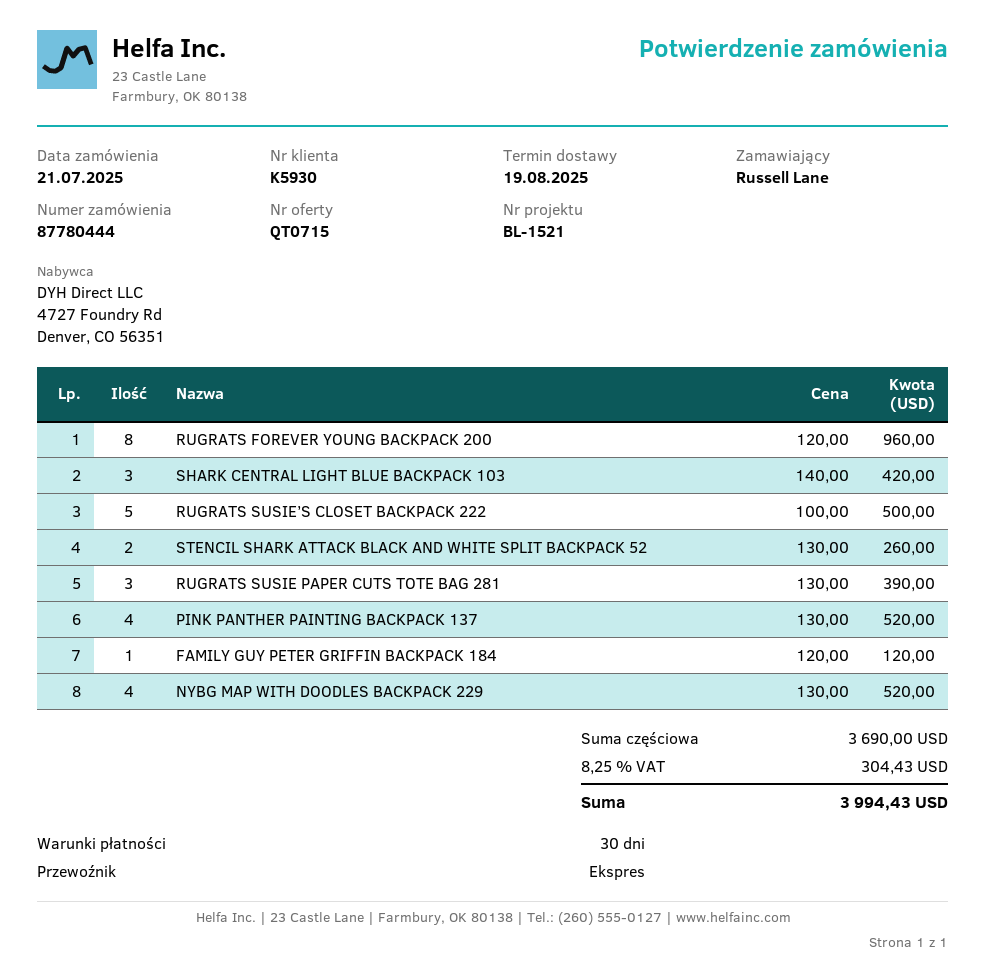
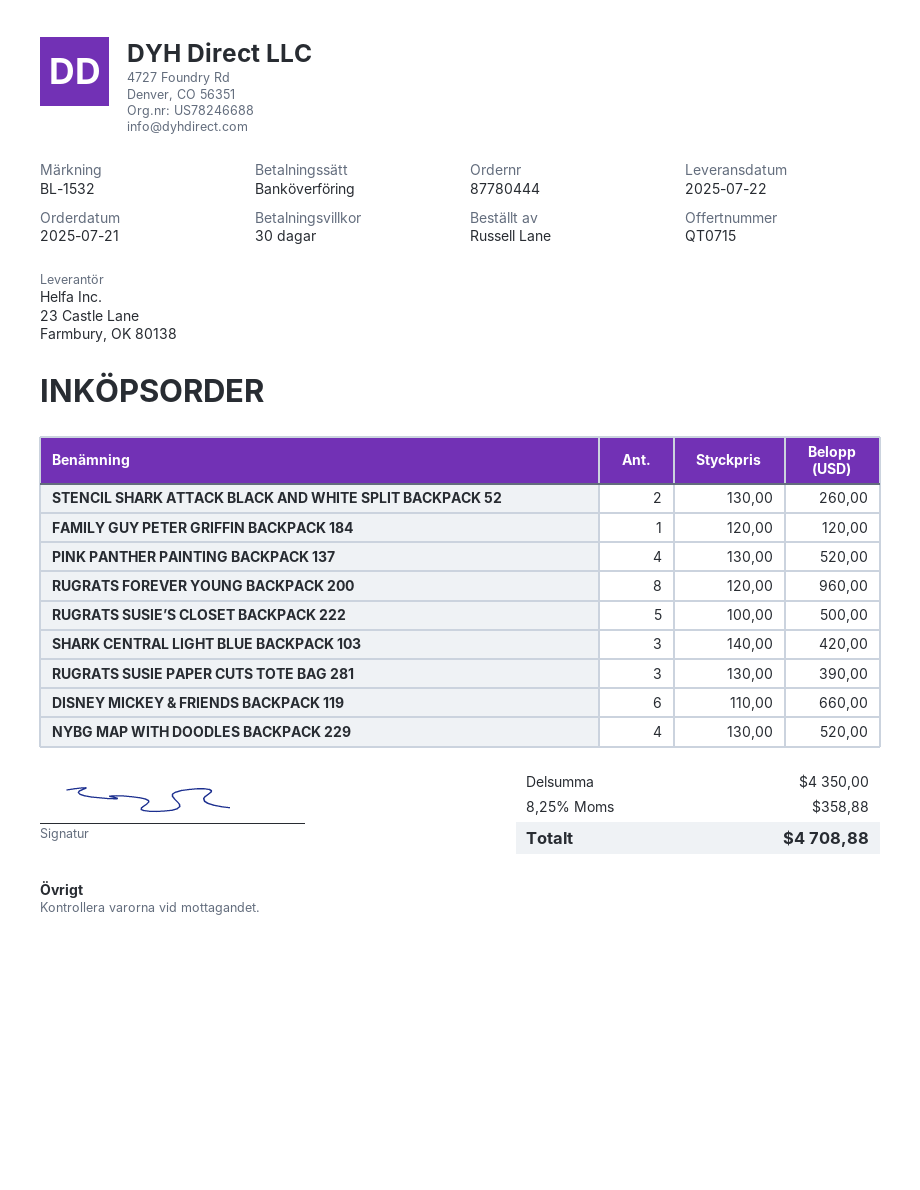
delivery date: 2025-08-19 -> 2025-07-22
reference: BL-1521 -> BL-1532
DISNEY MICKEY & FRIENDS BACKPACK 119: none -> 6 x 110.00 = 660.00
subtotal: 3690.00 -> 4350.00
tax: 8.25% = 304.43 -> 8.25% = 358.88
total: 3994.43 -> 4708.88

